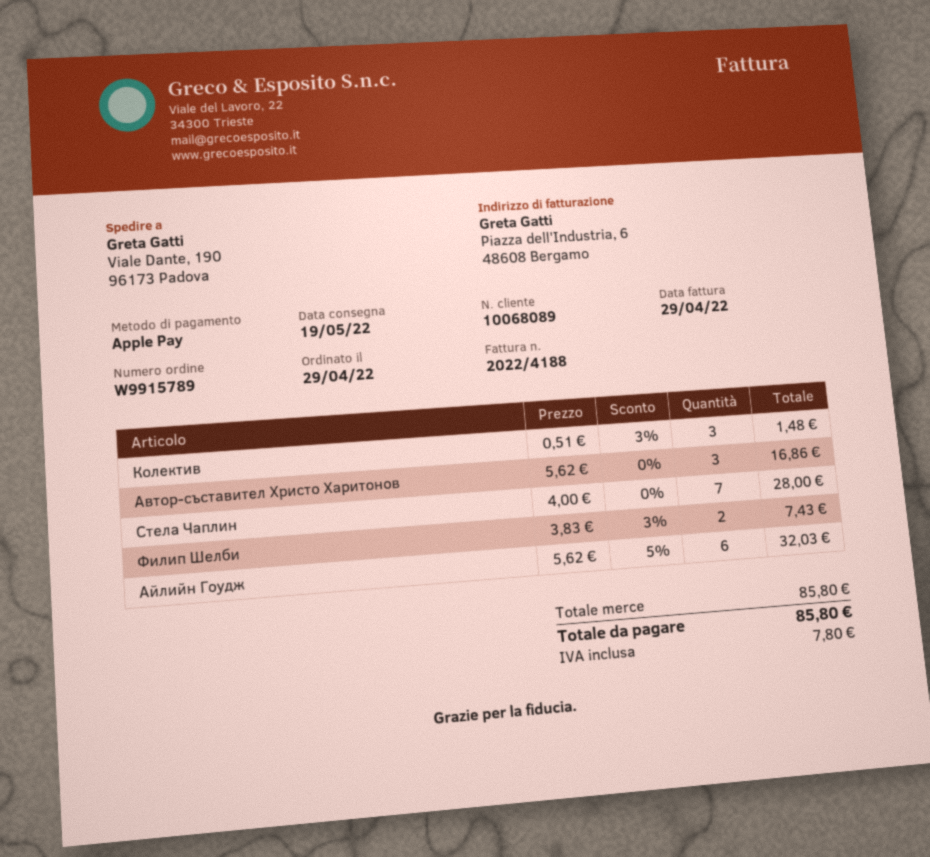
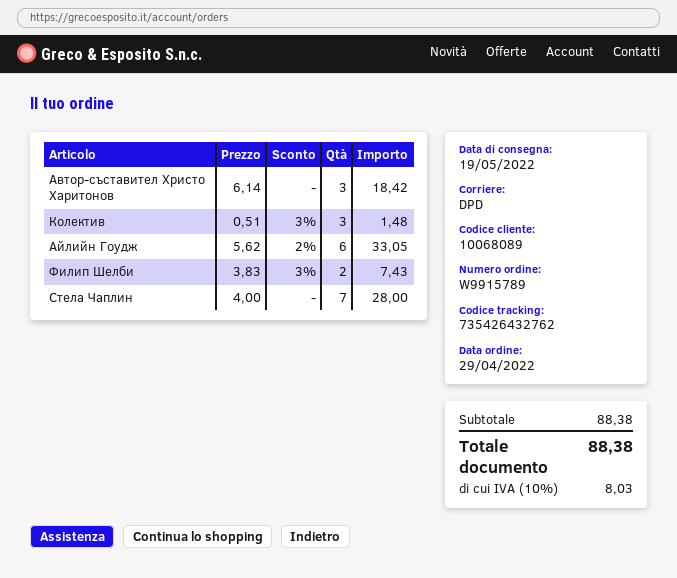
Автор-съставител Христо Харитонов: 3 x 5.62 = 16.86 -> 3 x 6.14 = 18.42
Айлийн Гоудж: 6 x 5.62 - 5% = 32.03 -> 6 x 5.62 - 2% = 33.05
subtotal: 85.80 -> 88.38
tax: 7.80 -> 8.03
total: 85.80 -> 88.38

